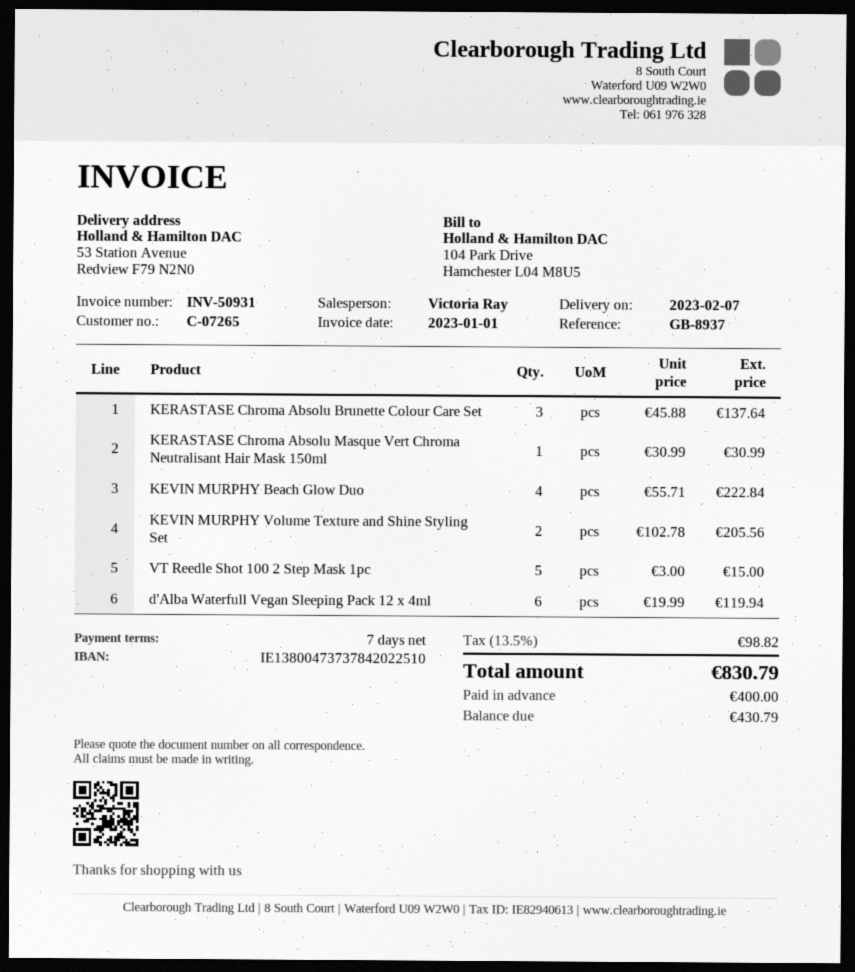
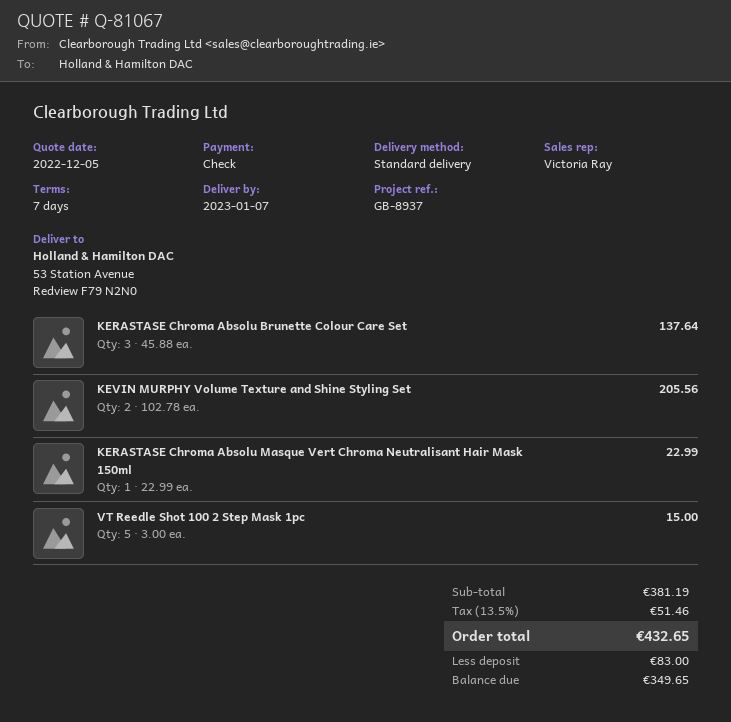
delivery date: 2023-02-07 -> 2023-01-07
KERASTASE Chroma Absolu Masque Vert Chroma Neutralisant Hair Mask 150ml: 1 x 30.99 = 30.99 -> 1 x 22.99 = 22.99
KEVIN MURPHY Beach Glow Duo: 4 x 55.71 = 222.84 -> none
d'Alba Waterfull Vegan Sleeping Pack 12 x 4ml: 6 x 19.99 = 119.94 -> none
tax: 13.5% = 98.82 -> 13.5% = 51.46
total: 830.79 -> 432.65
deposit: 400.00 -> 83.00
balance: 430.79 -> 349.65

